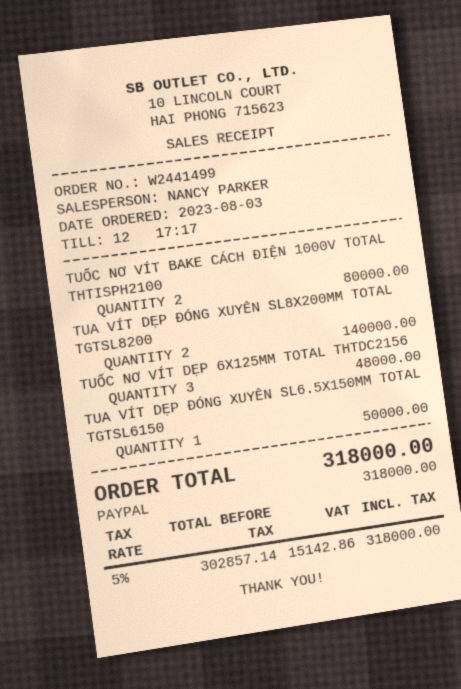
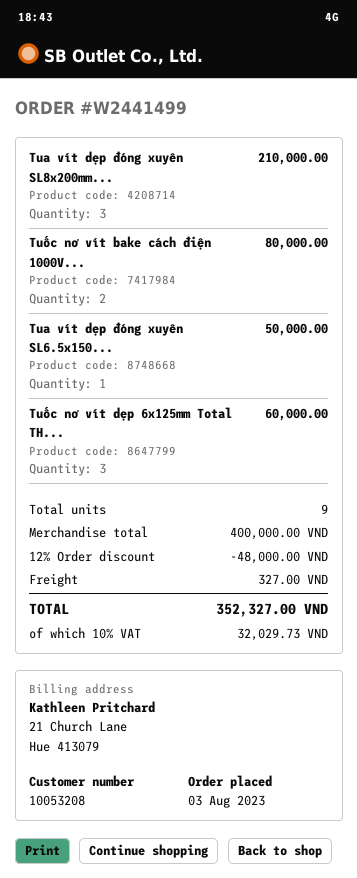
TUA VÍT DẸP ĐÓNG XUYÊN SL8X200MM TOTAL TGTSL8200: 2 for 140000.00 -> 3 for 210000.00
TUỐC NƠ VÍT DẸP 6X125MM TOTAL THTDC2156: 3 for 48000.00 -> 3 for 60000.00
discount: none -> 12% = 48000.00
shipping: none -> 327.00
tax: 5% = 15142.86 -> 10% = 32029.73
total: 318000.00 -> 352327.00

